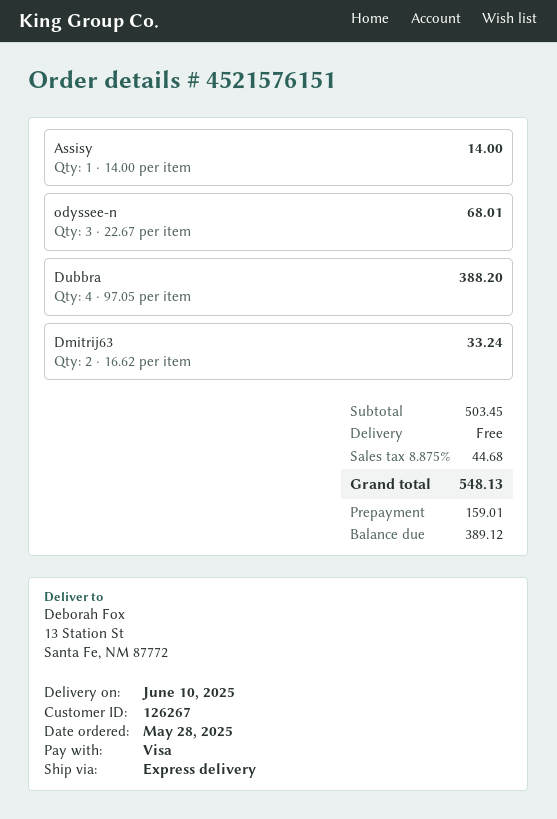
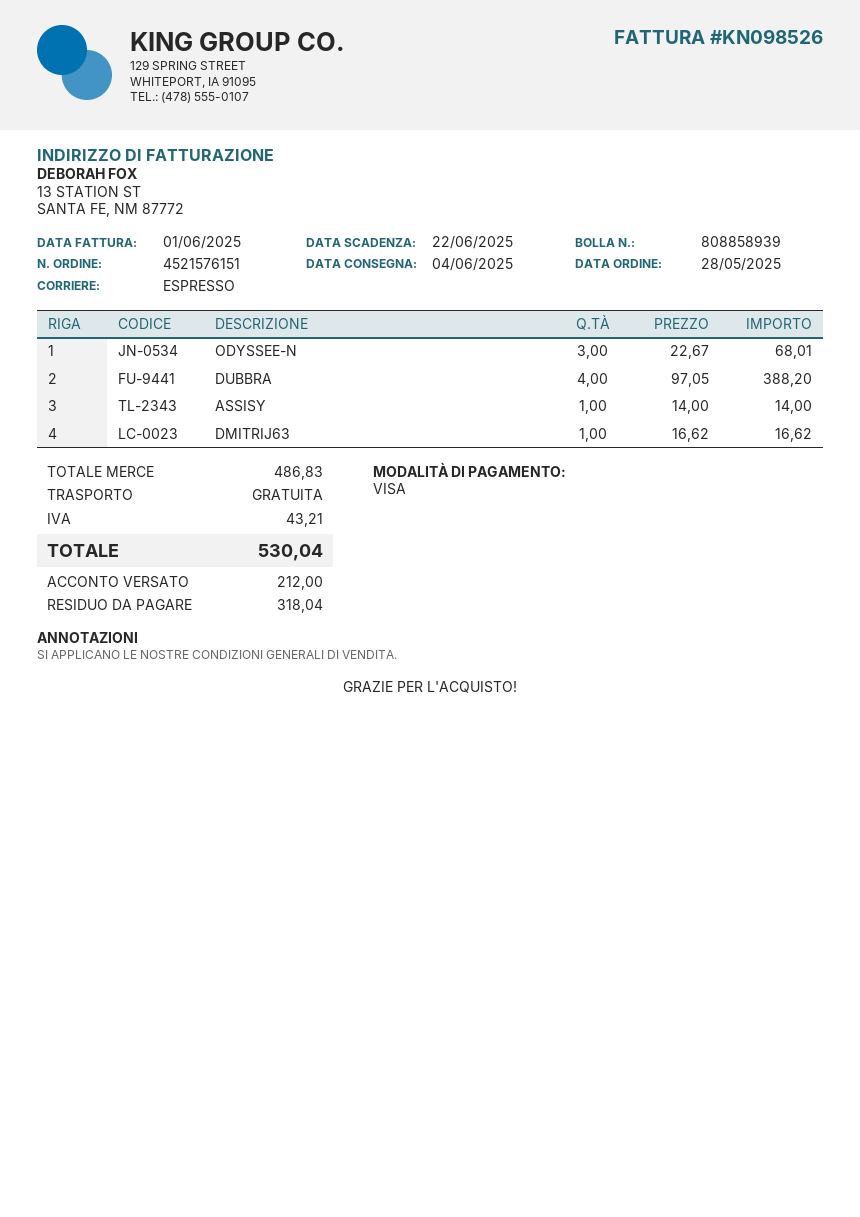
delivery date: 2025-06-10 -> 2025-06-04
Dmitrij63: 2 x 16.62 = 33.24 -> 1 x 16.62 = 16.62
subtotal: 503.45 -> 486.83
tax: 44.68 -> 43.21
total: 548.13 -> 530.04
deposit: 159.01 -> 212.00
balance: 389.12 -> 318.04

